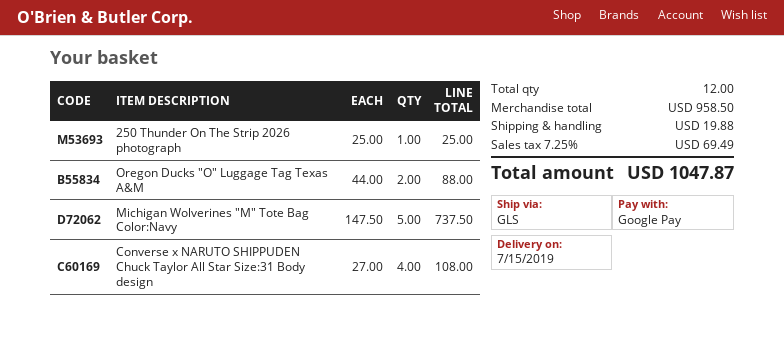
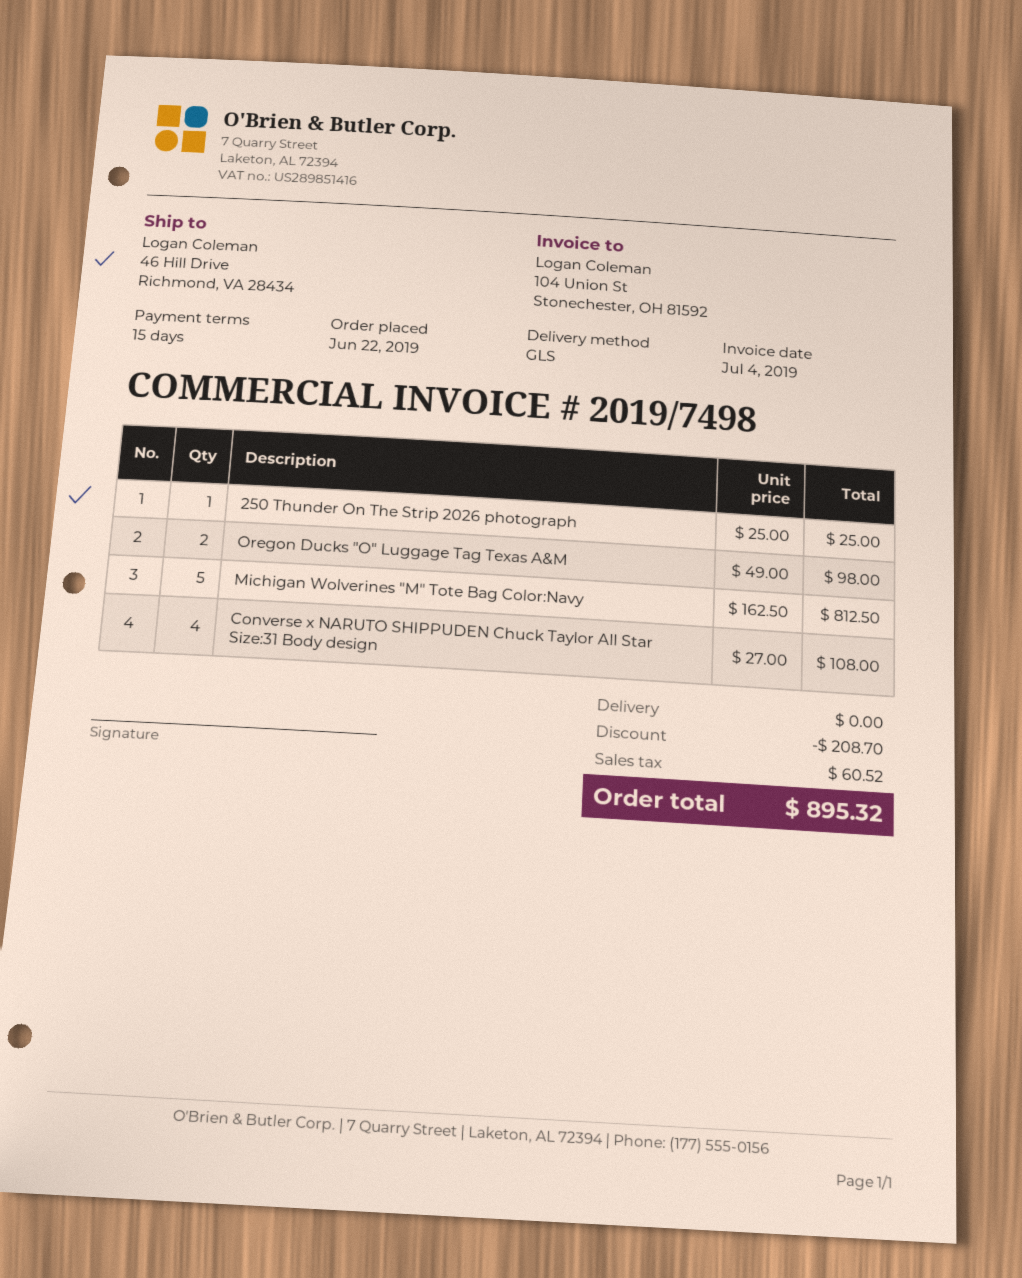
Oregon Ducks "O" Luggage Tag Texas A&M: 2 x 44.00 = 88.00 -> 2 x 49.00 = 98.00
Michigan Wolverines "M" Tote Bag Color:Navy: 5 x 147.50 = 737.50 -> 5 x 162.50 = 812.50
discount: none -> 208.70
shipping: 19.88 -> 0.00
tax: 69.49 -> 60.52
total: 1047.87 -> 895.32

